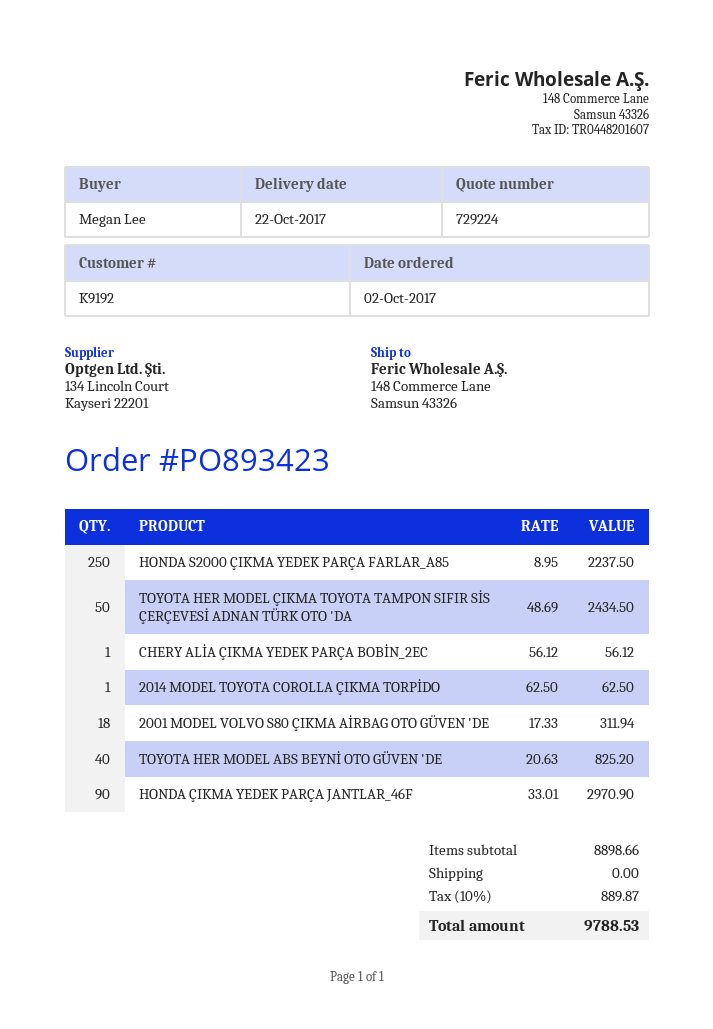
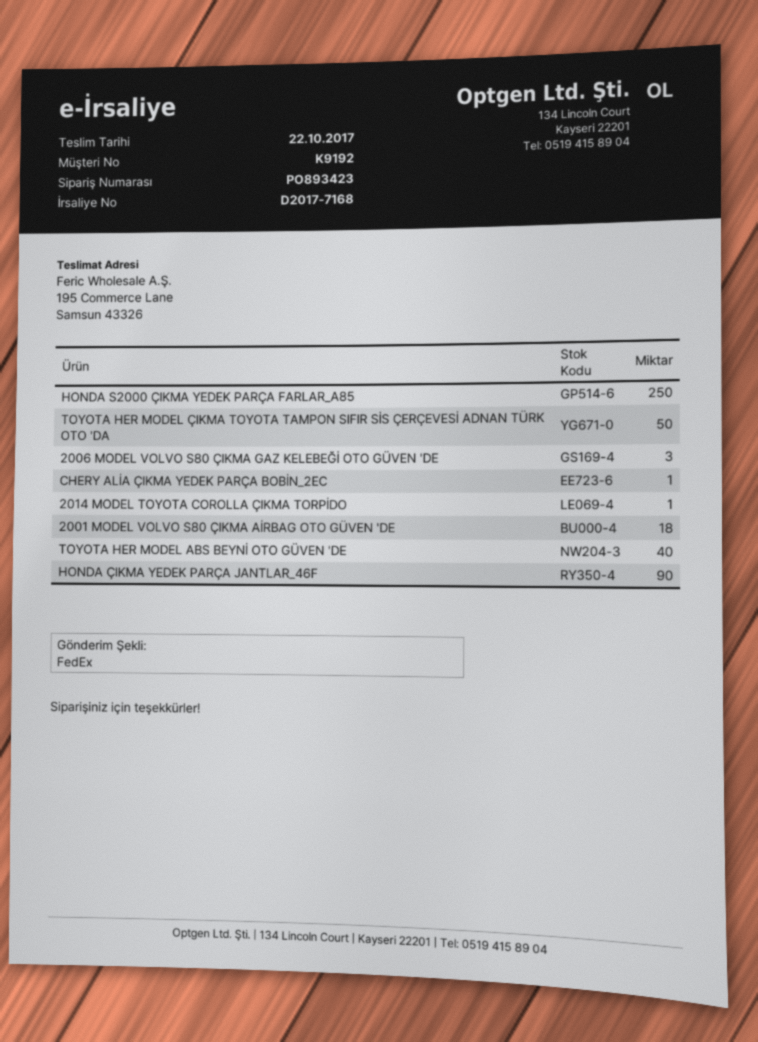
ship to: 148 Commerce Lane, Samsun 43326 -> 195 Commerce Lane, Samsun 43326
2006 MODEL VOLVO S80 ÇIKMA GAZ KELEBEĞİ OTO GÜVEN 'DE: none -> 3

